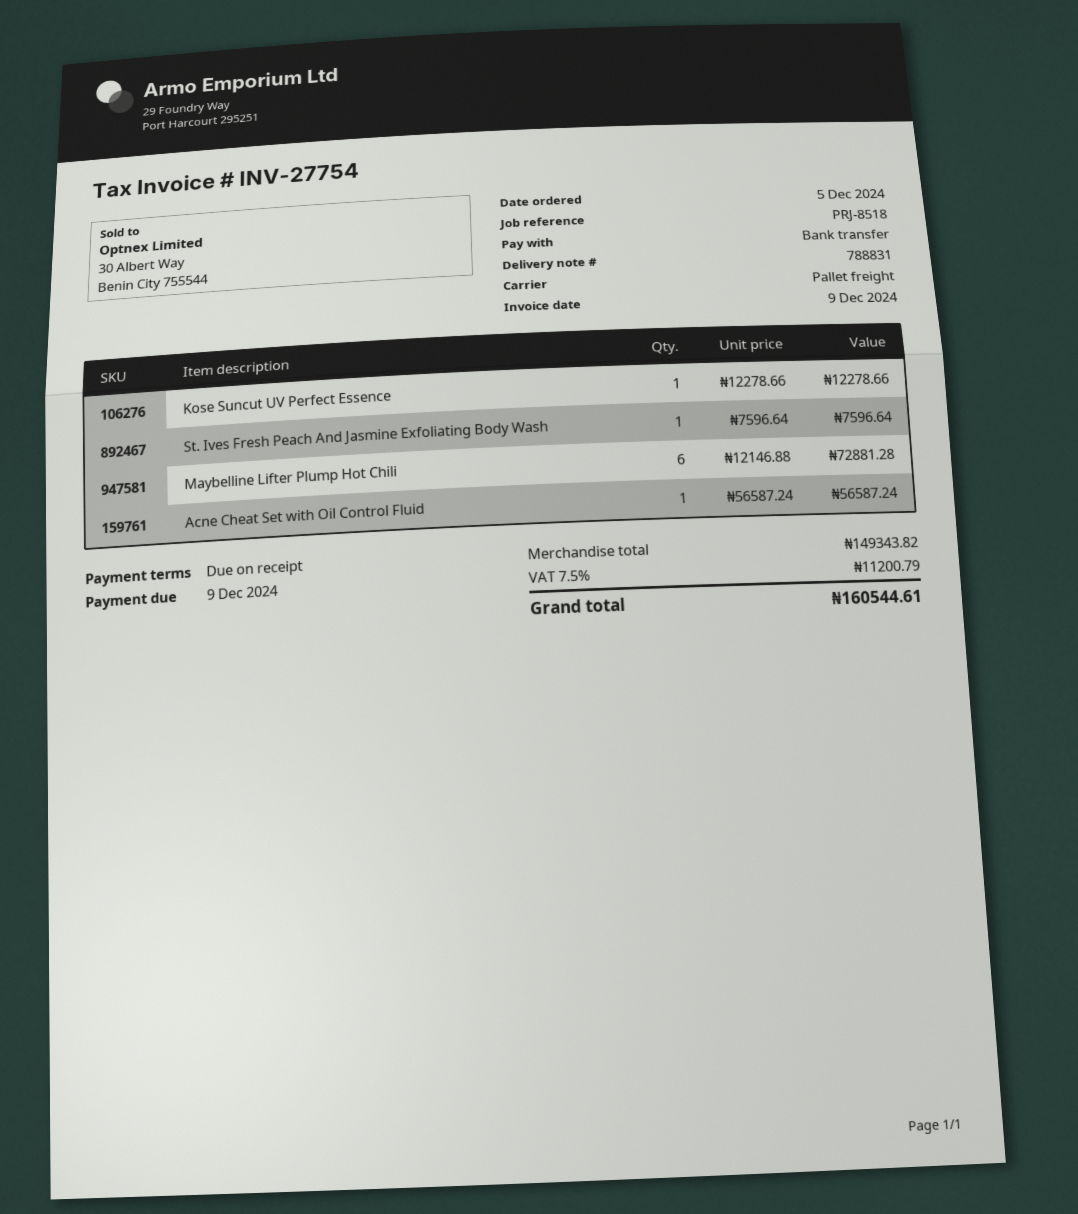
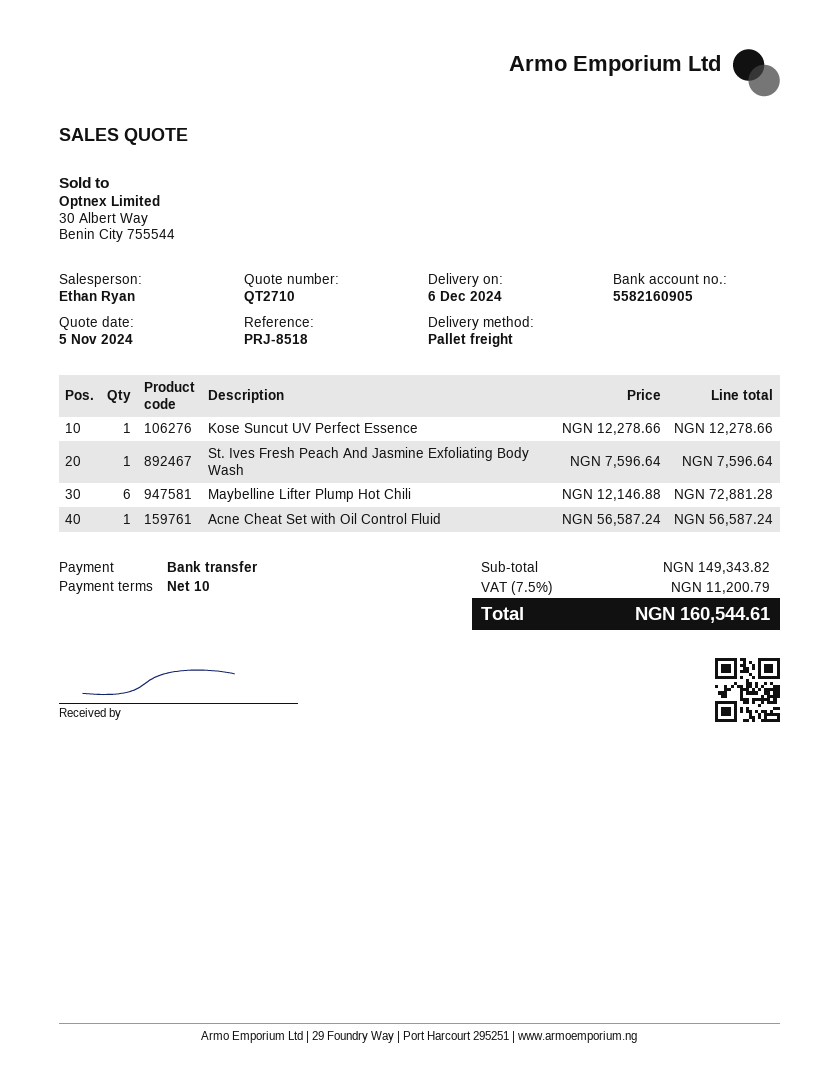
payment terms: on receipt -> 10 days

